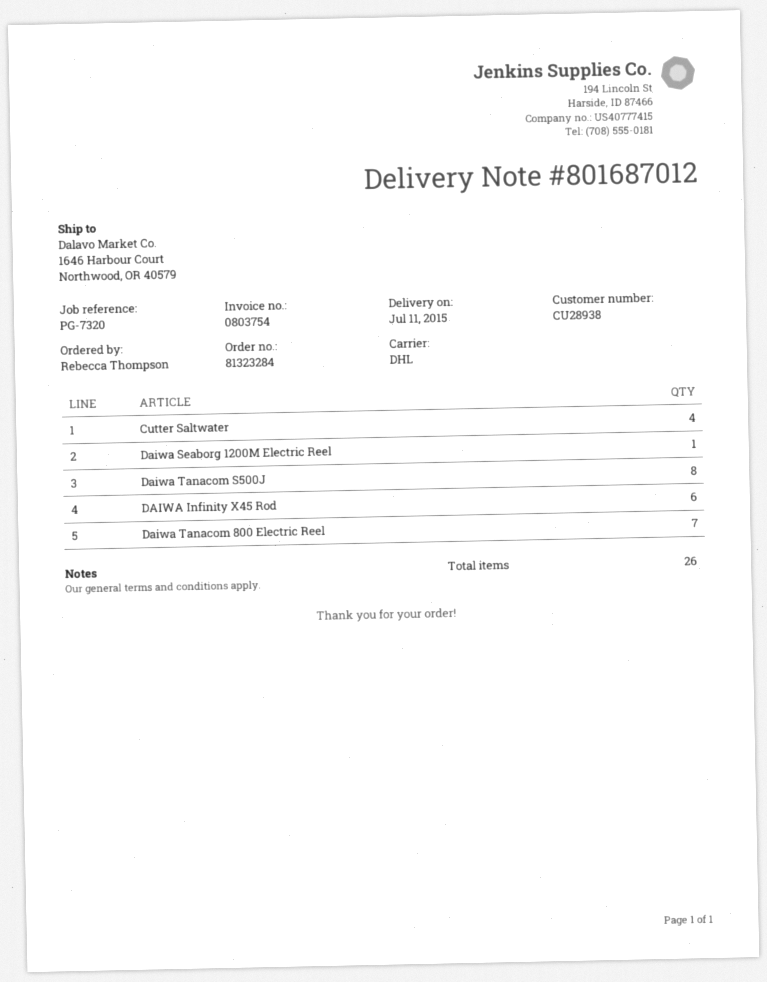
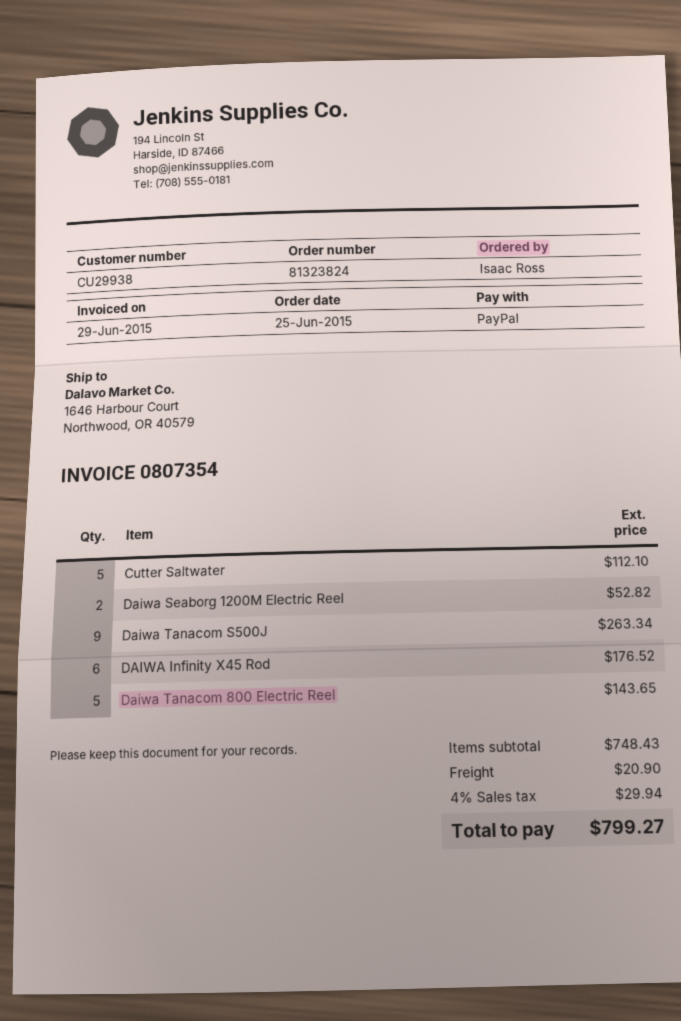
order number: 81323284 -> 81323824
invoice number: 0803754 -> 0807354
customer number: CU28938 -> CU29938
ordered by: Rebecca Thompson -> Isaac Ross
Cutter Saltwater: 4 -> 5
Daiwa Seaborg 1200M Electric Reel: 1 -> 2
Daiwa Tanacom S500J: 8 -> 9
Daiwa Tanacom 800 Electric Reel: 7 -> 5

